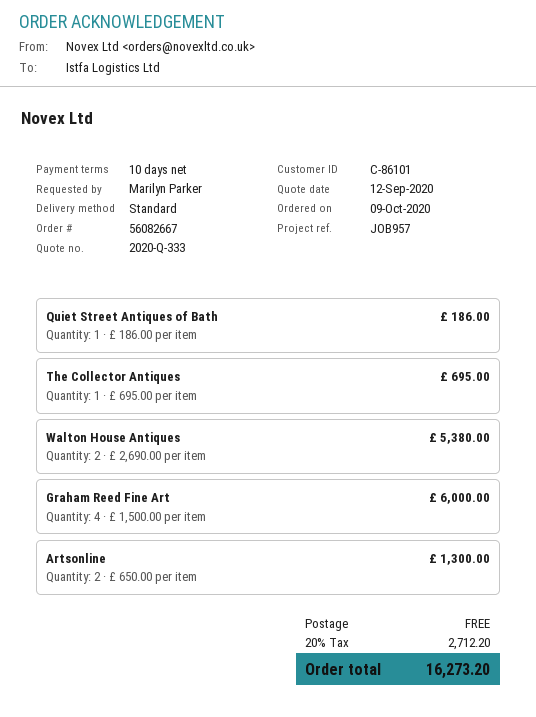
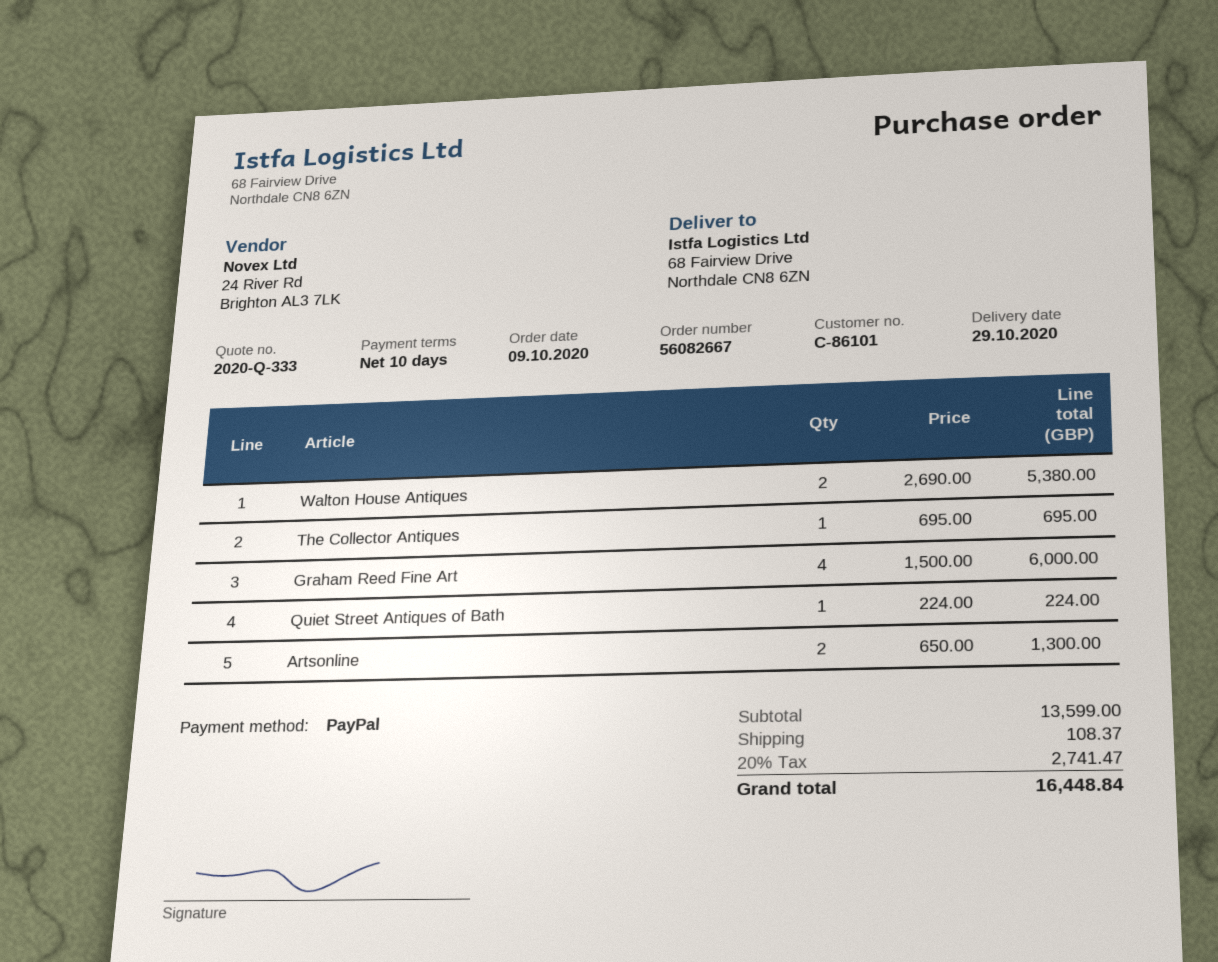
Quiet Street Antiques of Bath: 1 x 186.00 = 186.00 -> 1 x 224.00 = 224.00
shipping: 0.00 -> 108.37
tax: 20% = 2712.20 -> 20% = 2741.47
total: 16273.20 -> 16448.84

